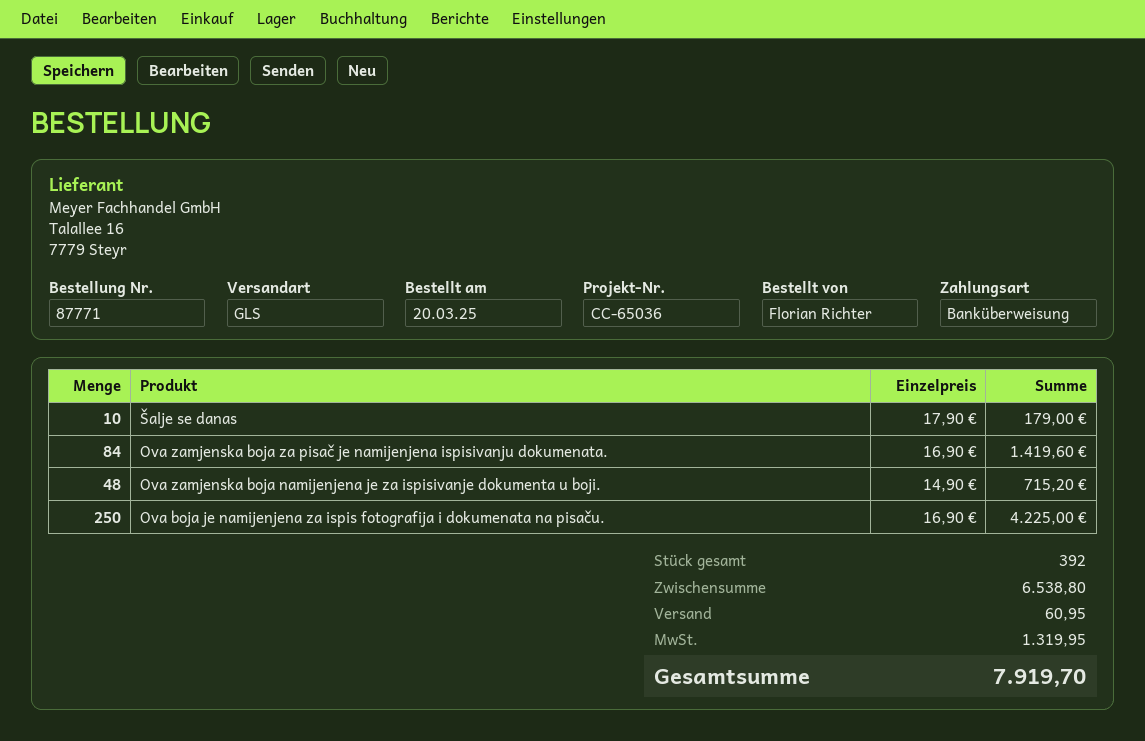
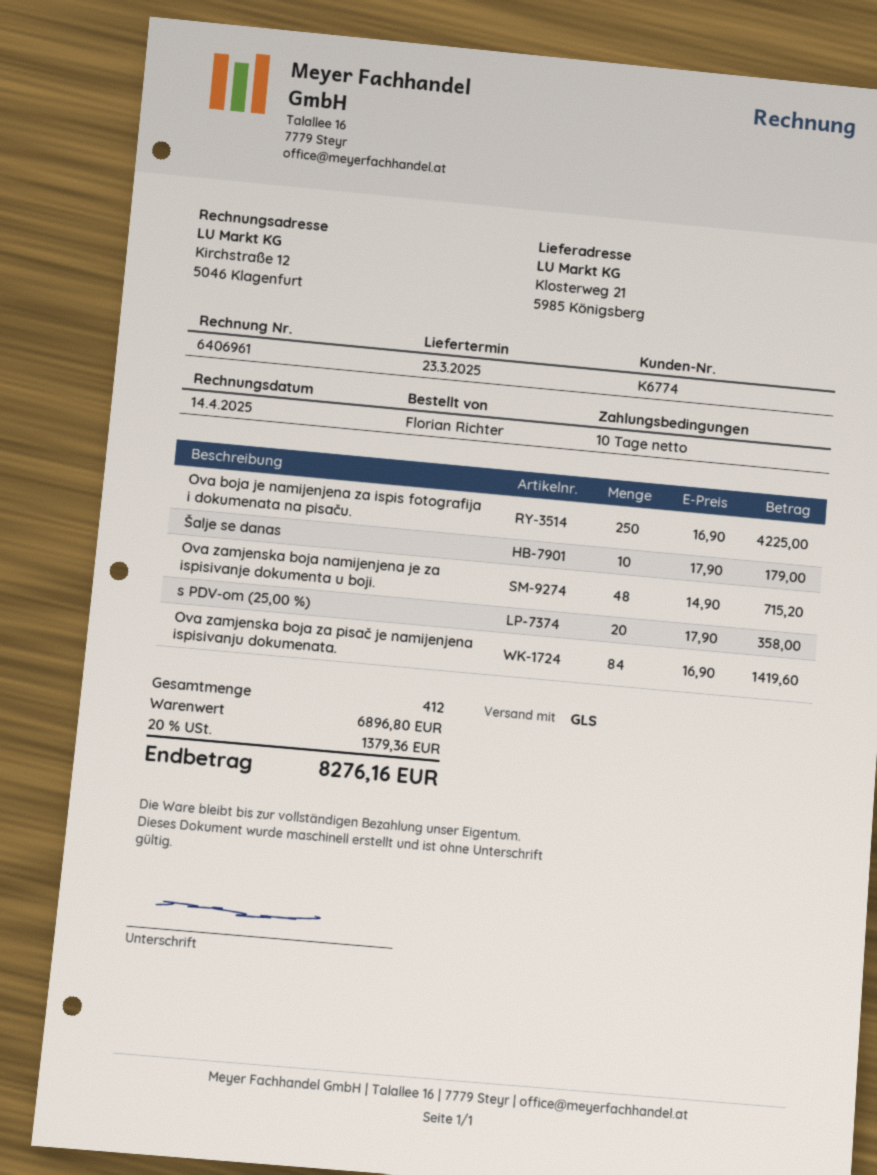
s PDV-om (25,00 %): none -> 20 x 17.90 = 358.00
total quantity: 392 -> 412
subtotal: 6538.80 -> 6896.80
shipping: 60.95 -> none
tax: 1319.95 -> 1379.36
total: 7919.70 -> 8276.16

